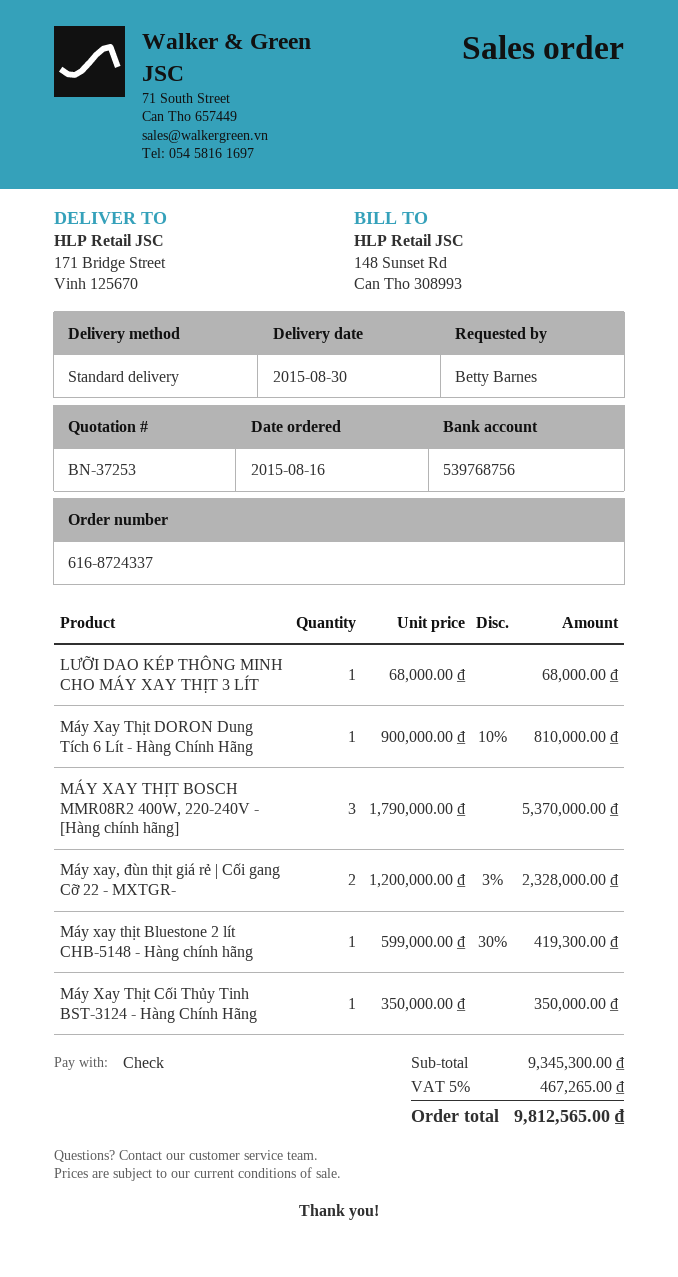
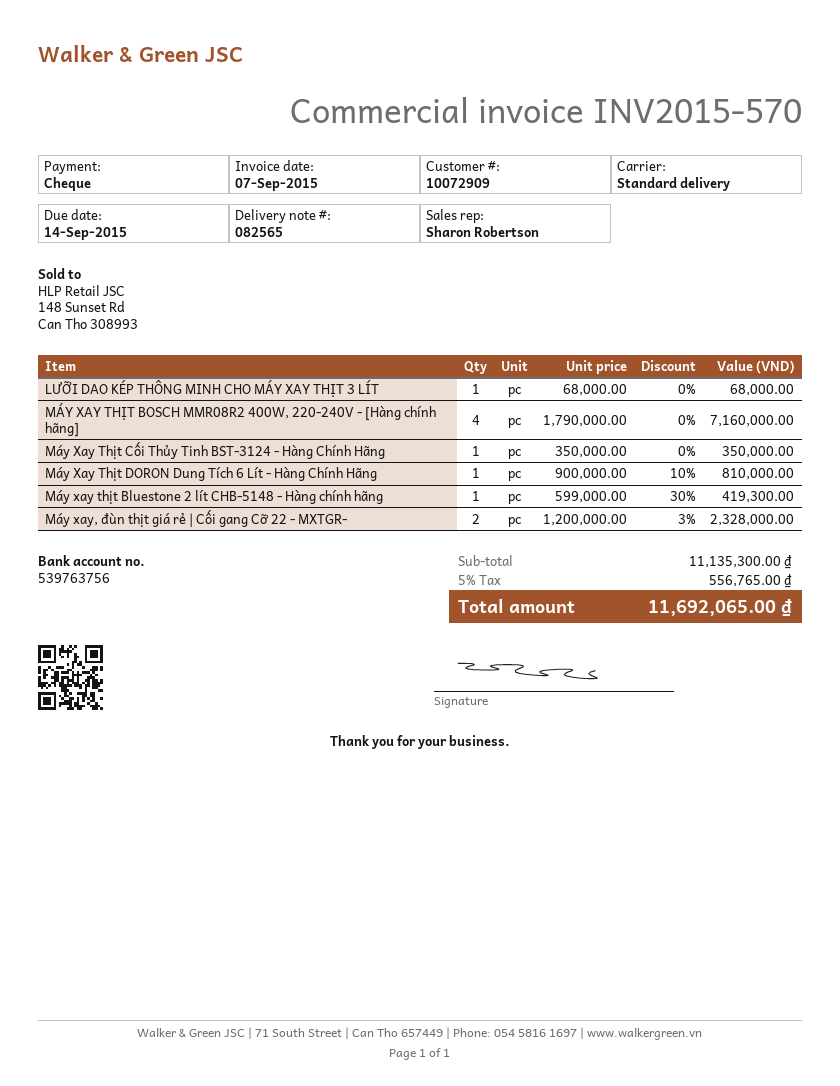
bank account: 539768756 -> 539763756
MÁY XAY THỊT BOSCH MMR08R2 400W, 220-240V - [Hàng chính hãng]: 3 x 1790000.00 = 5370000.00 -> 4 x 1790000.00 = 7160000.00
subtotal: 9345300.00 -> 11135300.00
tax: 5% = 467265.00 -> 5% = 556765.00
total: 9812565.00 -> 11692065.00

